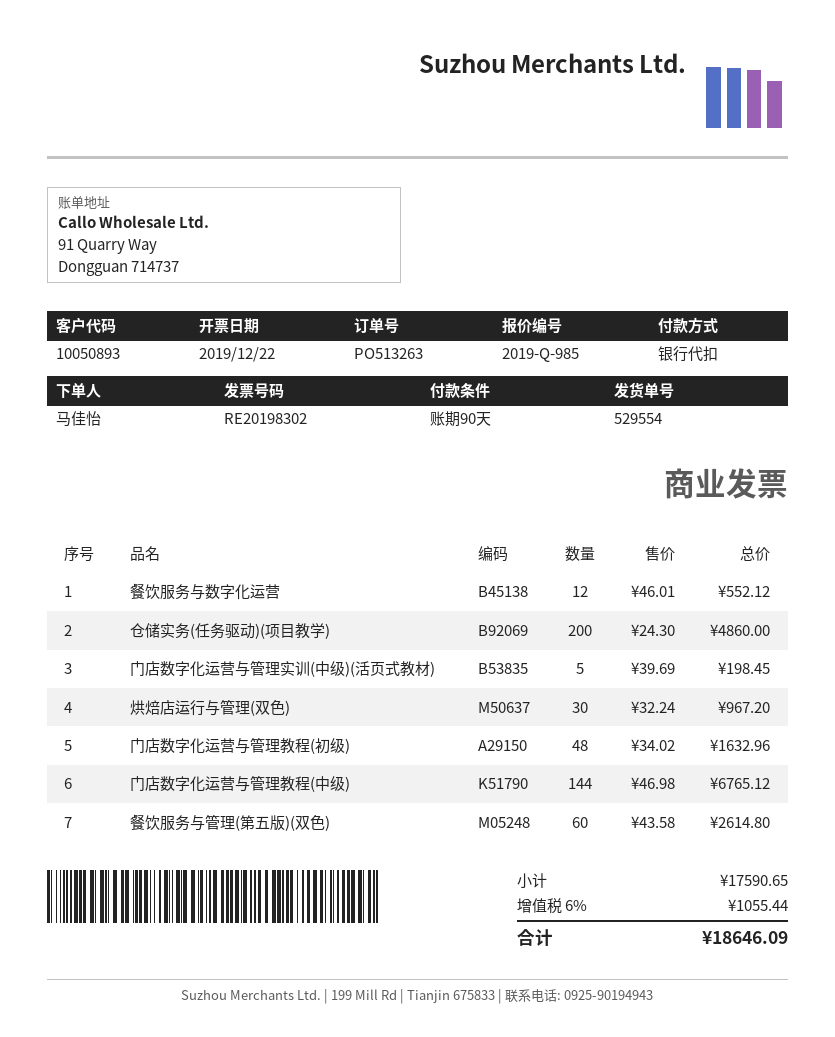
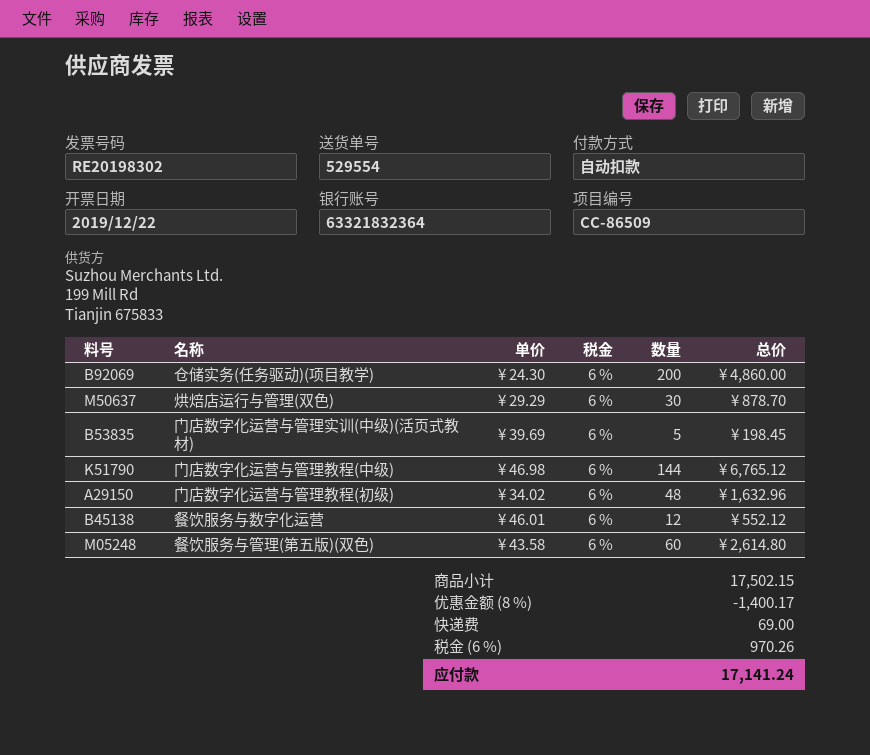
烘焙店运行与管理(双色): 30 x 32.24 = 967.20 -> 30 x 29.29 = 878.70
subtotal: 17590.65 -> 17502.15
discount: none -> 8% = 1400.17
shipping: none -> 69.00
tax: 6% = 1055.44 -> 6% = 970.26
total: 18646.09 -> 17141.24

